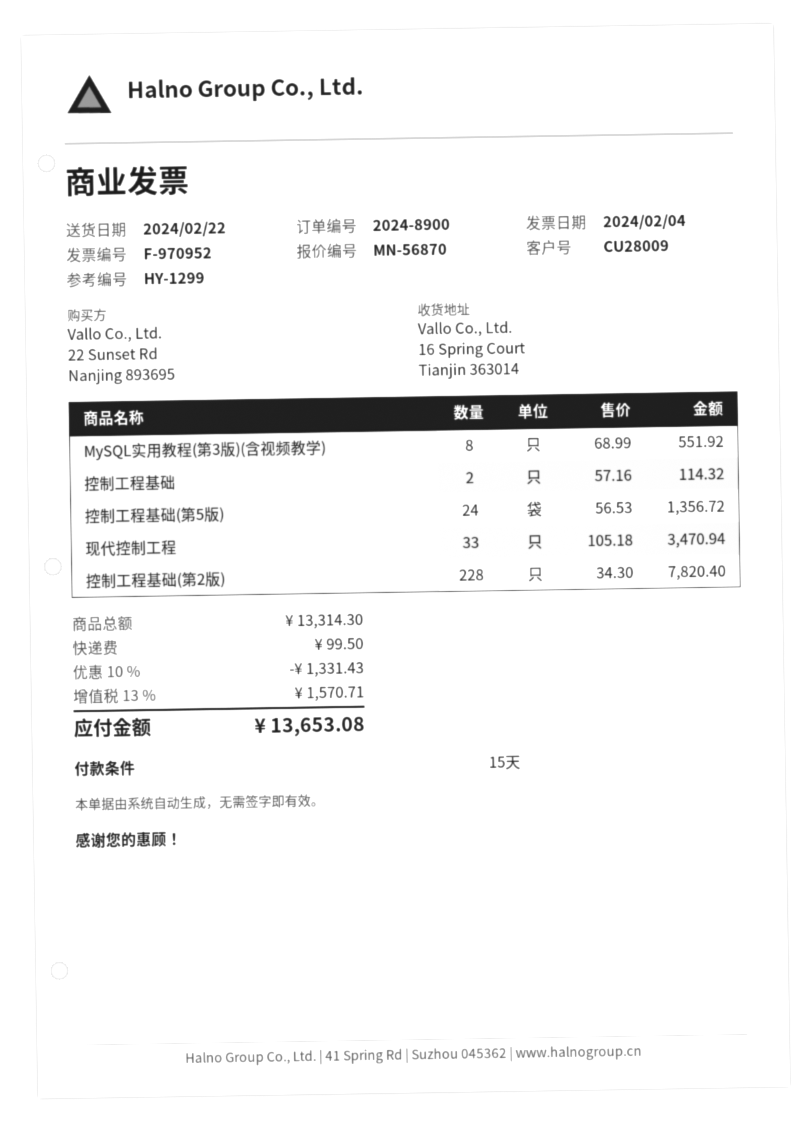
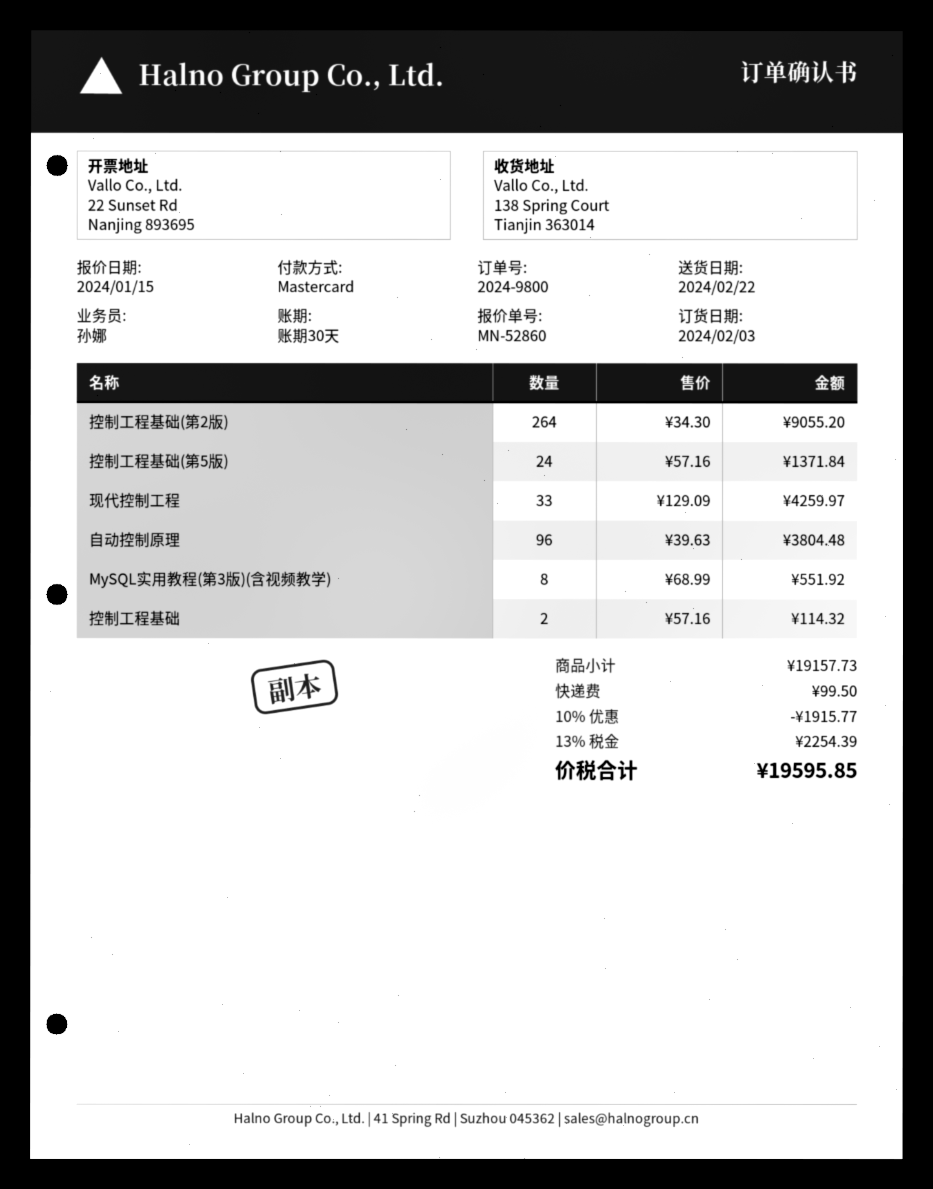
quote number: MN-56870 -> MN-52860
order number: 2024-8900 -> 2024-9800
payment terms: 15 days -> 30 days
ship to: 16 Spring Court, Tianjin 363014 -> 138 Spring Court, Tianjin 363014
控制工程基础(第5版): 24 x 56.53 = 1356.72 -> 24 x 57.16 = 1371.84
现代控制工程: 33 x 105.18 = 3470.94 -> 33 x 129.09 = 4259.97
控制工程基础(第2版): 228 x 34.30 = 7820.40 -> 264 x 34.30 = 9055.20
自动控制原理: none -> 96 x 39.63 = 3804.48
subtotal: 13314.30 -> 19157.73
discount: 10% = 1331.43 -> 10% = 1915.77
tax: 13% = 1570.71 -> 13% = 2254.39
total: 13653.08 -> 19595.85

